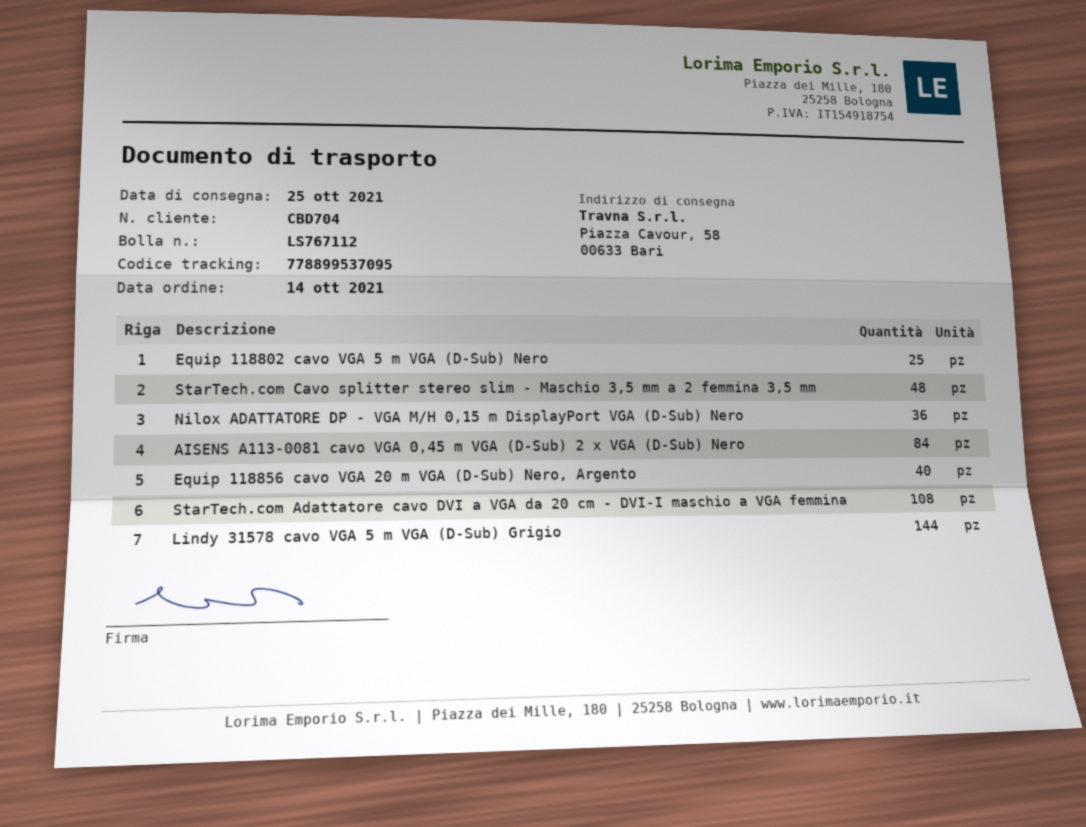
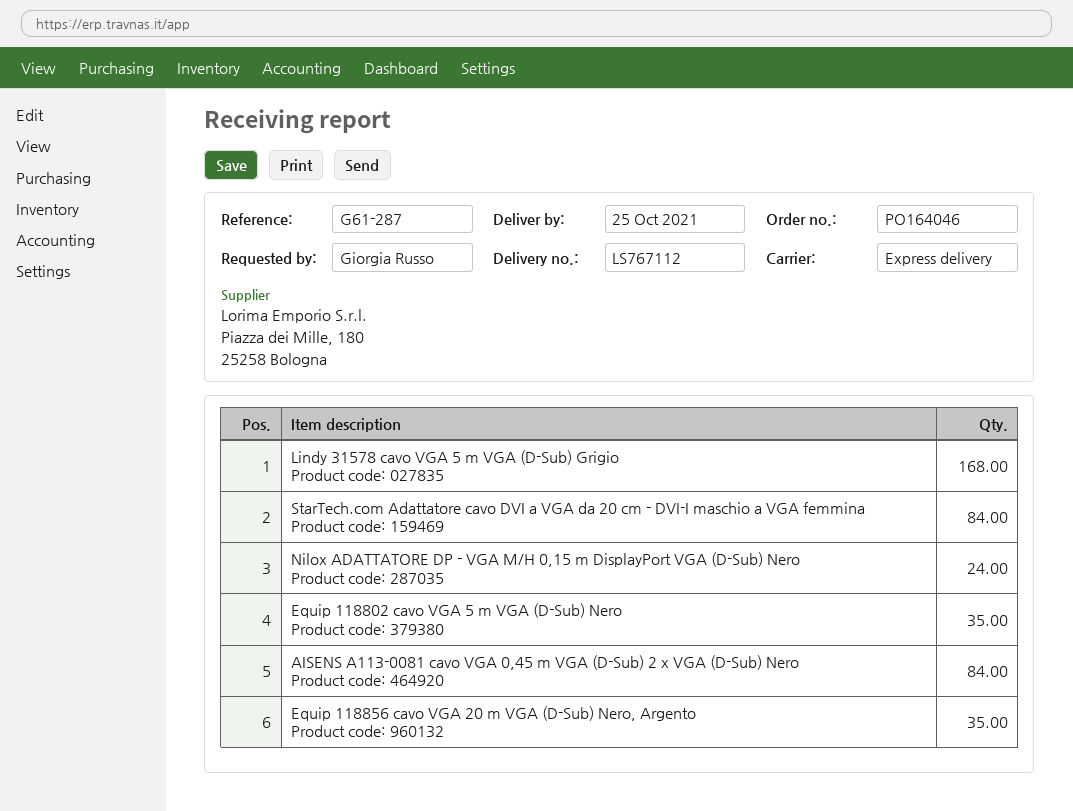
Equip 118802 cavo VGA 5 m VGA (D-Sub) Nero: 25 -> 35
StarTech.com Cavo splitter stereo slim - Maschio 3,5 mm a 2 femmina 3,5 mm: 48 -> none
Nilox ADATTATORE DP - VGA M/H 0,15 m DisplayPort VGA (D-Sub) Nero: 36 -> 24
Equip 118856 cavo VGA 20 m VGA (D-Sub) Nero, Argento: 40 -> 35
StarTech.com Adattatore cavo DVI a VGA da 20 cm - DVI-I maschio a VGA femmina: 108 -> 84
Lindy 31578 cavo VGA 5 m VGA (D-Sub) Grigio: 144 -> 168

